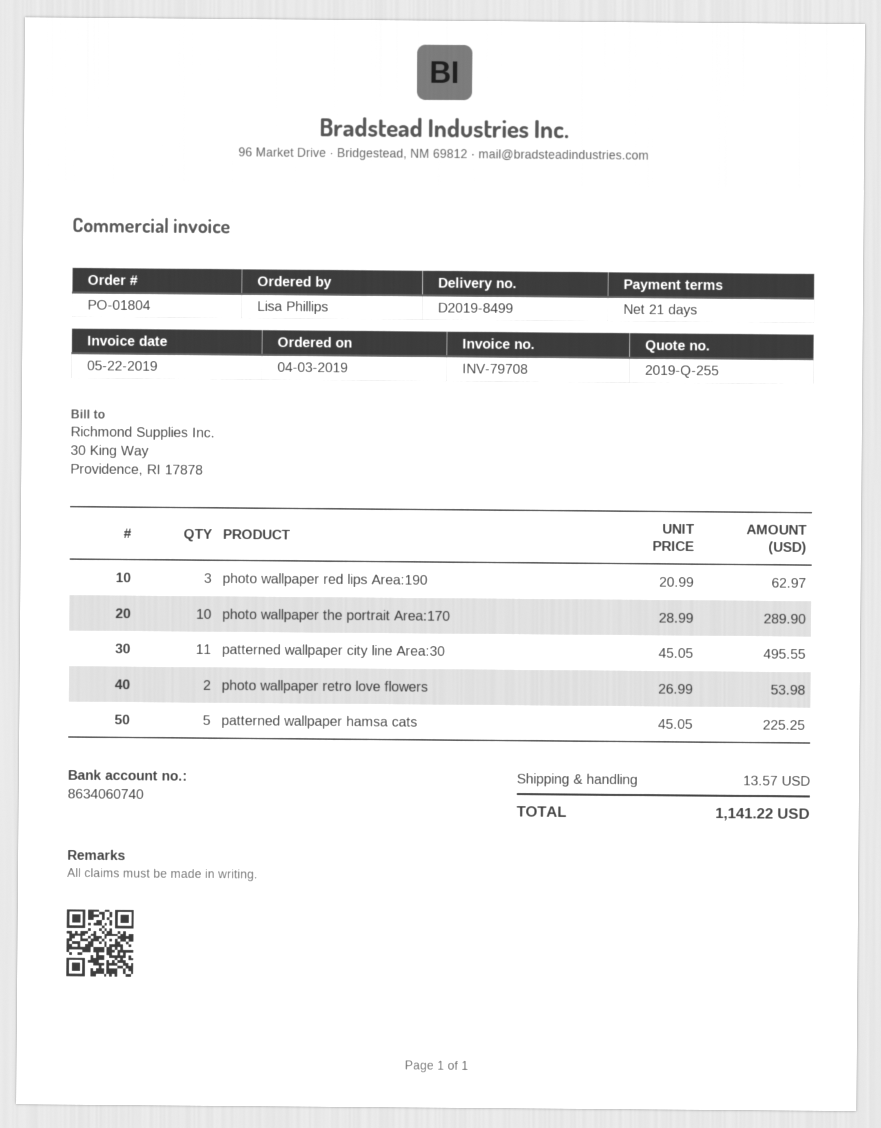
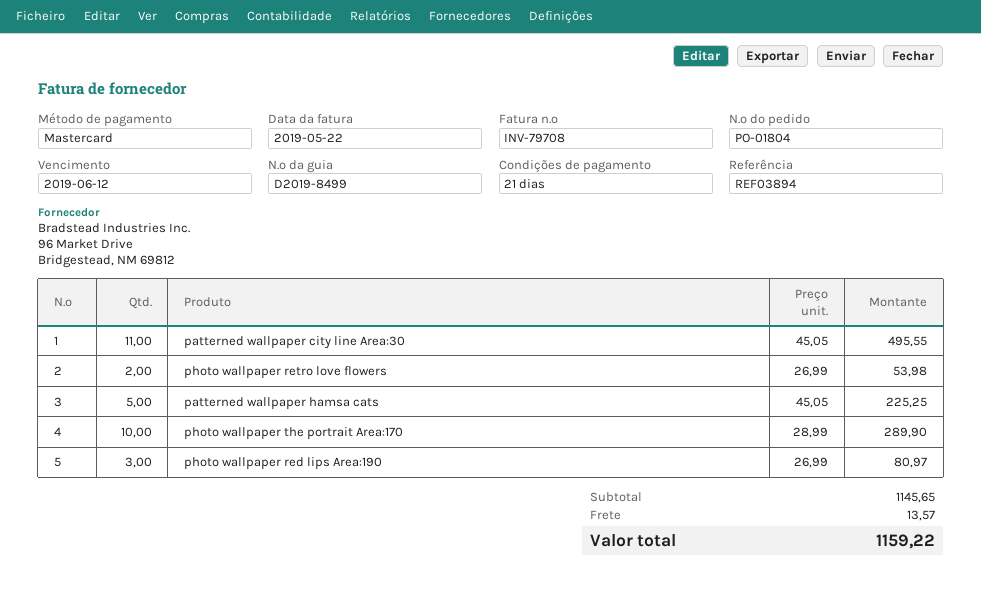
photo wallpaper red lips Area:190: 3 x 20.99 = 62.97 -> 3 x 26.99 = 80.97
total: 1141.22 -> 1159.22

